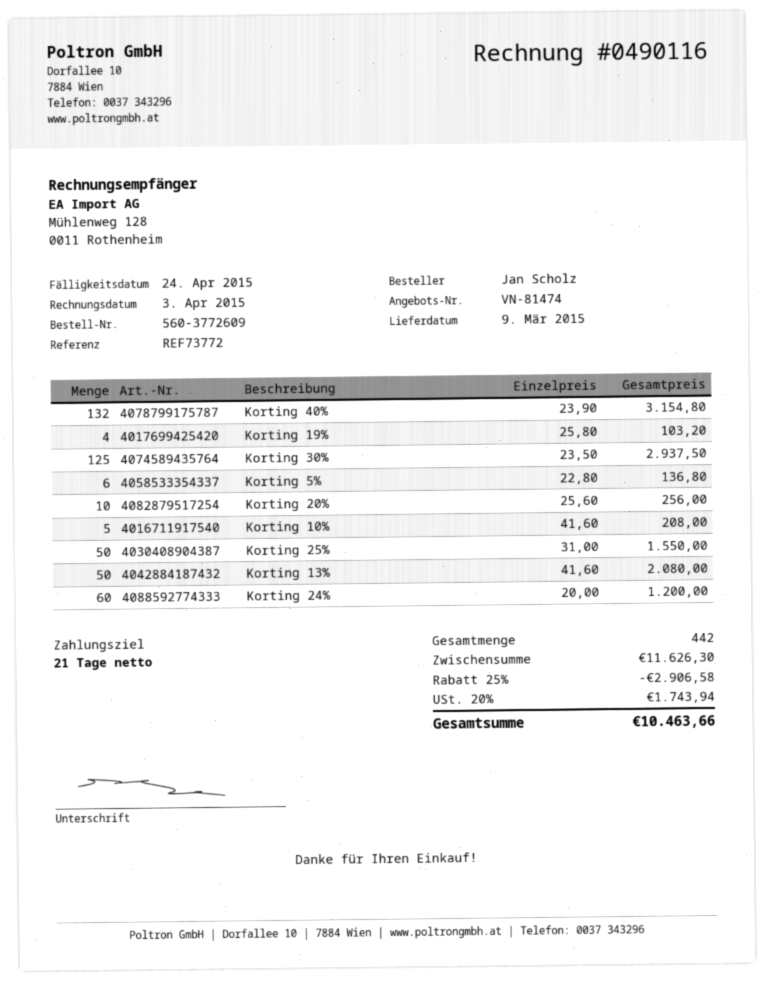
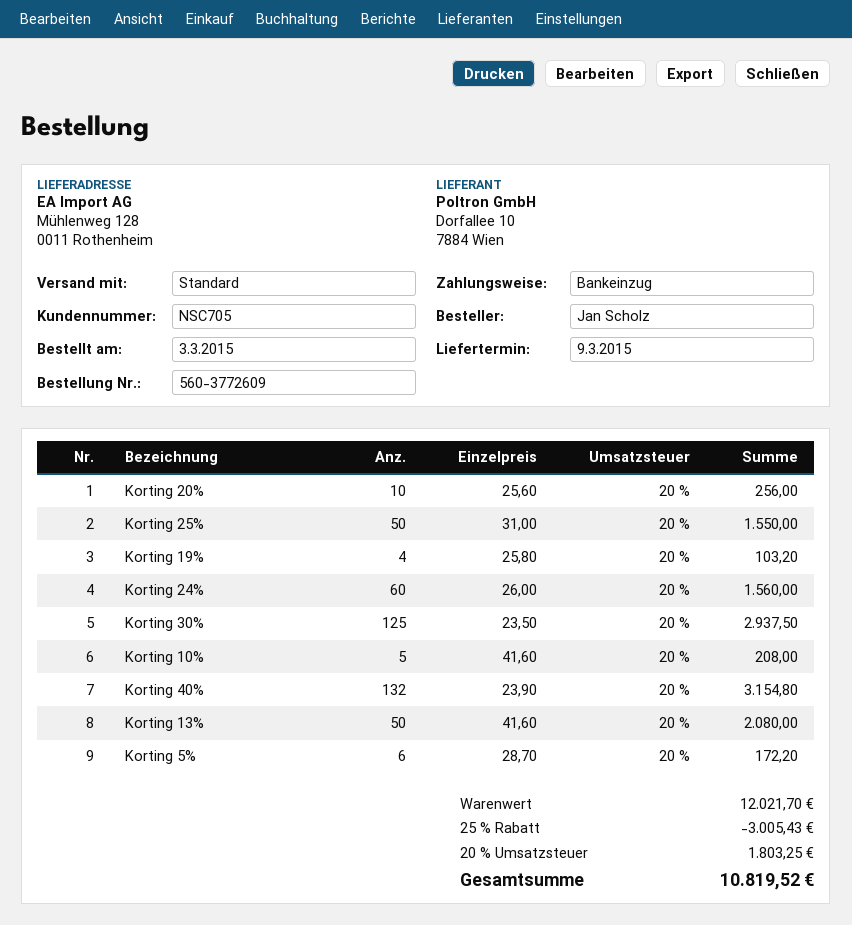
Korting 5%: 6 x 22.80 = 136.80 -> 6 x 28.70 = 172.20
Korting 24%: 60 x 20.00 = 1200.00 -> 60 x 26.00 = 1560.00
subtotal: 11626.30 -> 12021.70
discount: 25% = 2906.58 -> 25% = 3005.43
tax: 20% = 1743.94 -> 20% = 1803.25
total: 10463.66 -> 10819.52

